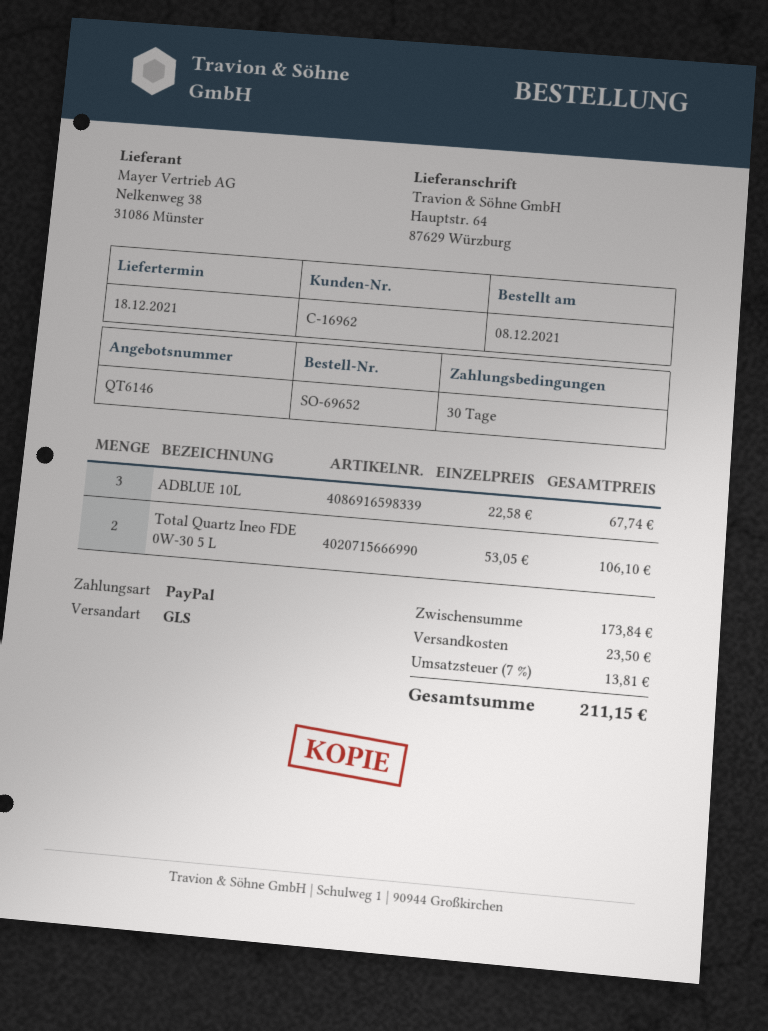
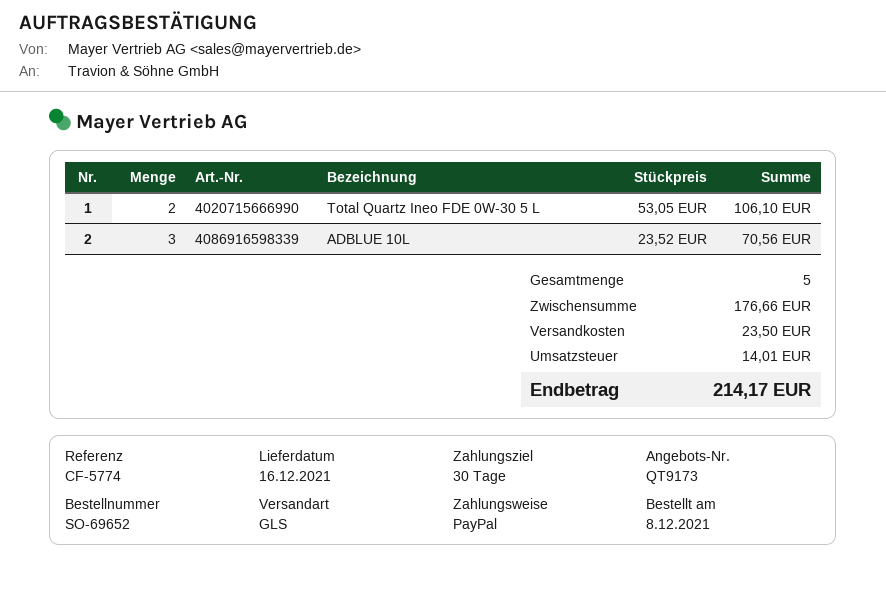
quote number: QT6146 -> QT9173
delivery date: 2021-12-18 -> 2021-12-16
ADBLUE 10L: 3 x 22.58 = 67.74 -> 3 x 23.52 = 70.56
subtotal: 173.84 -> 176.66
tax: 13.81 -> 14.01
total: 211.15 -> 214.17

